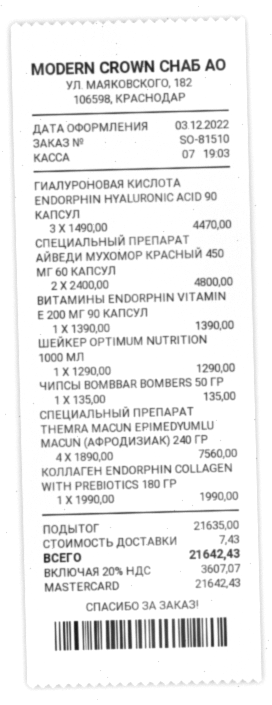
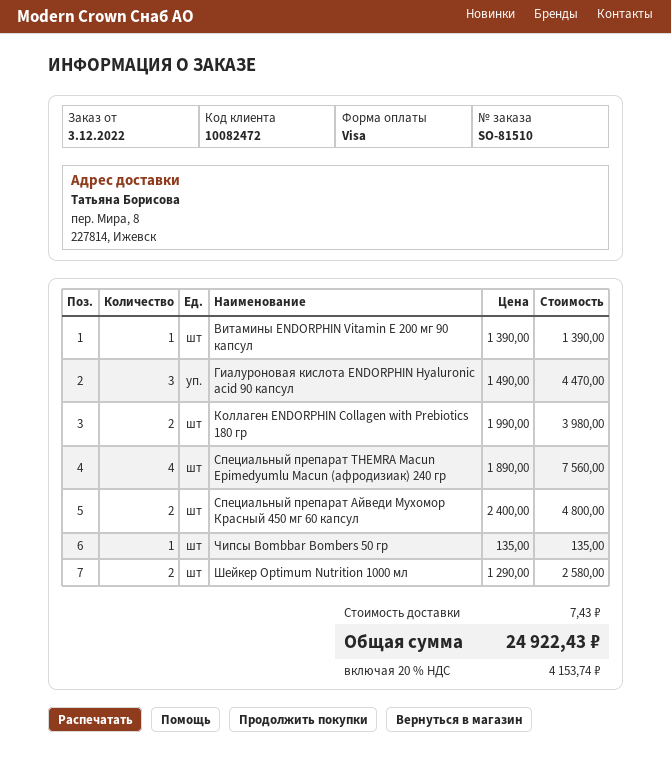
payment method: Mastercard -> Visa
ШЕЙКЕР OPTIMUM NUTRITION 1000 МЛ: 1 x 1290.00 = 1290.00 -> 2 x 1290.00 = 2580.00
КОЛЛАГЕН ENDORPHIN COLLAGEN WITH PREBIOTICS 180 ГР: 1 x 1990.00 = 1990.00 -> 2 x 1990.00 = 3980.00
tax: 20% = 3607.07 -> 20% = 4153.74
total: 21642.43 -> 24922.43

